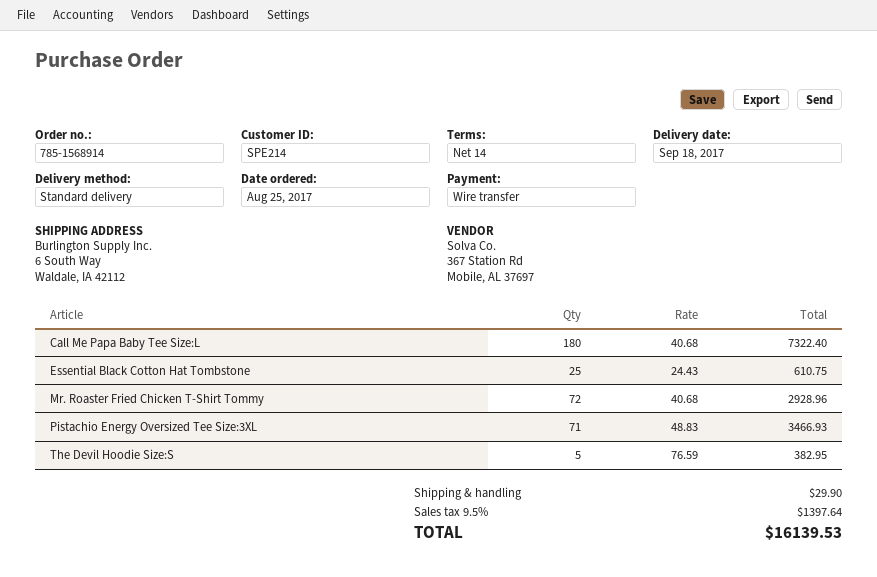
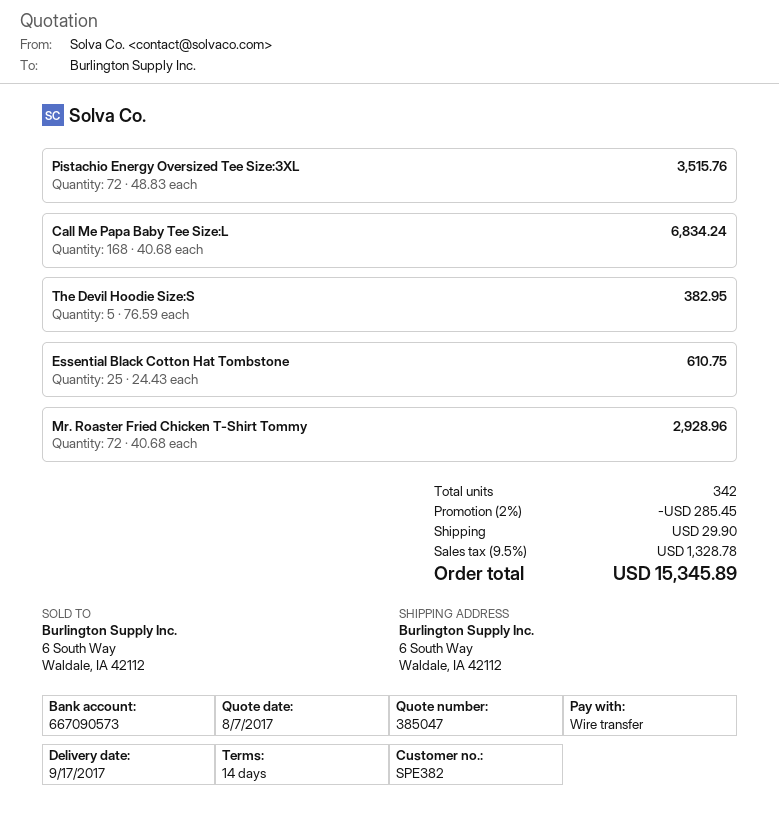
delivery date: 2017-09-18 -> 2017-09-17
customer number: SPE214 -> SPE382
Call Me Papa Baby Tee Size:L: 180 x 40.68 = 7322.40 -> 168 x 40.68 = 6834.24
Pistachio Energy Oversized Tee Size:3XL: 71 x 48.83 = 3466.93 -> 72 x 48.83 = 3515.76
discount: none -> 2% = 285.45
tax: 9.5% = 1397.64 -> 9.5% = 1328.78
total: 16139.53 -> 15345.89

